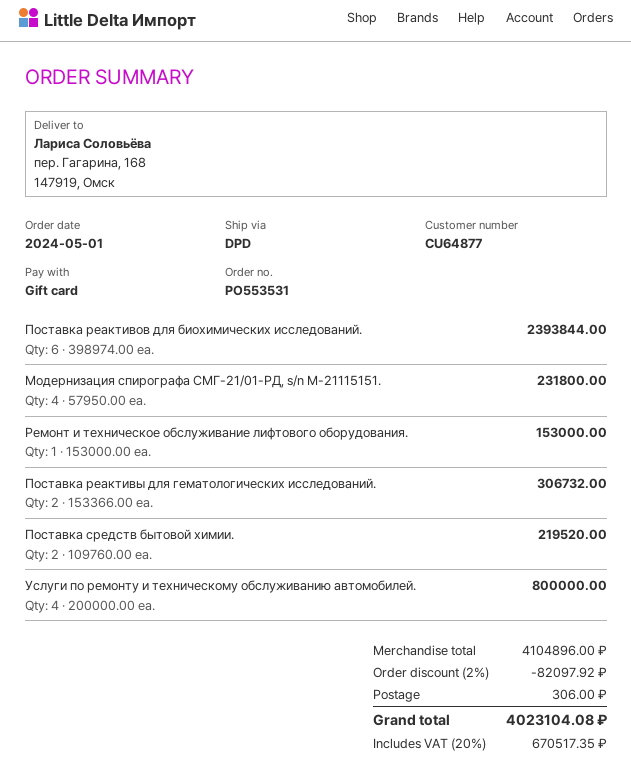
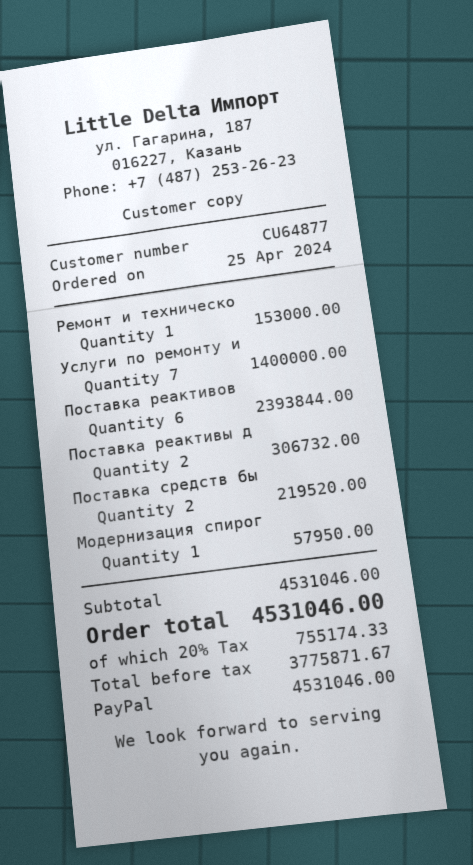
order date: 2024-05-01 -> 2024-04-25
payment method: gift card -> PayPal
Модернизация спирографа СМГ-21/01-РД, s/n M-21115151.: 4 for 231800.00 -> 1 for 57950.00
Услуги по ремонту и техническому обслуживанию автомобилей.: 4 for 800000.00 -> 7 for 1400000.00
subtotal: 4104896.00 -> 4531046.00
discount: 2% = 82097.92 -> none
shipping: 306.00 -> none
tax: 20% = 670517.35 -> 20% = 755174.33
total: 4023104.08 -> 4531046.00

